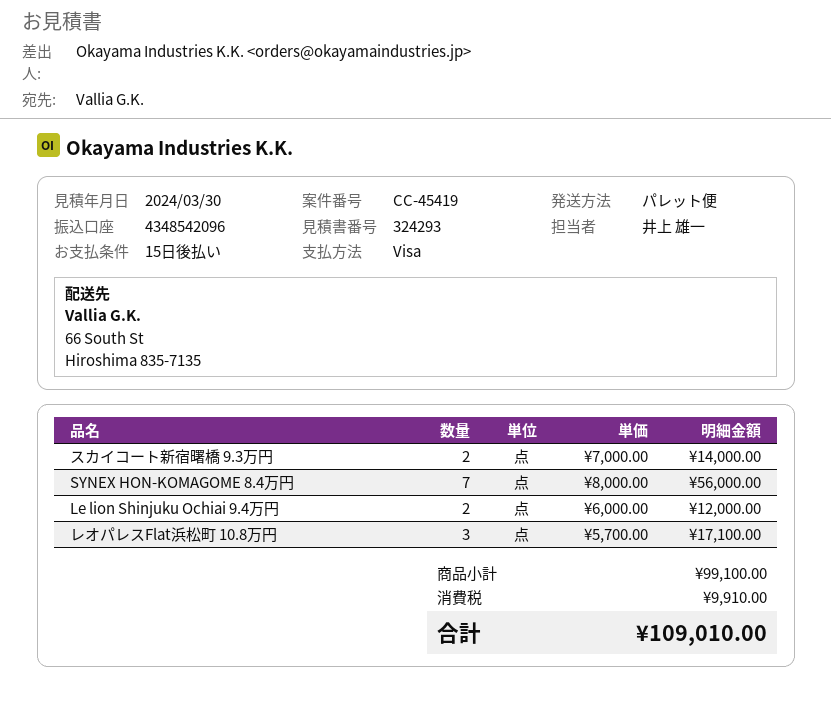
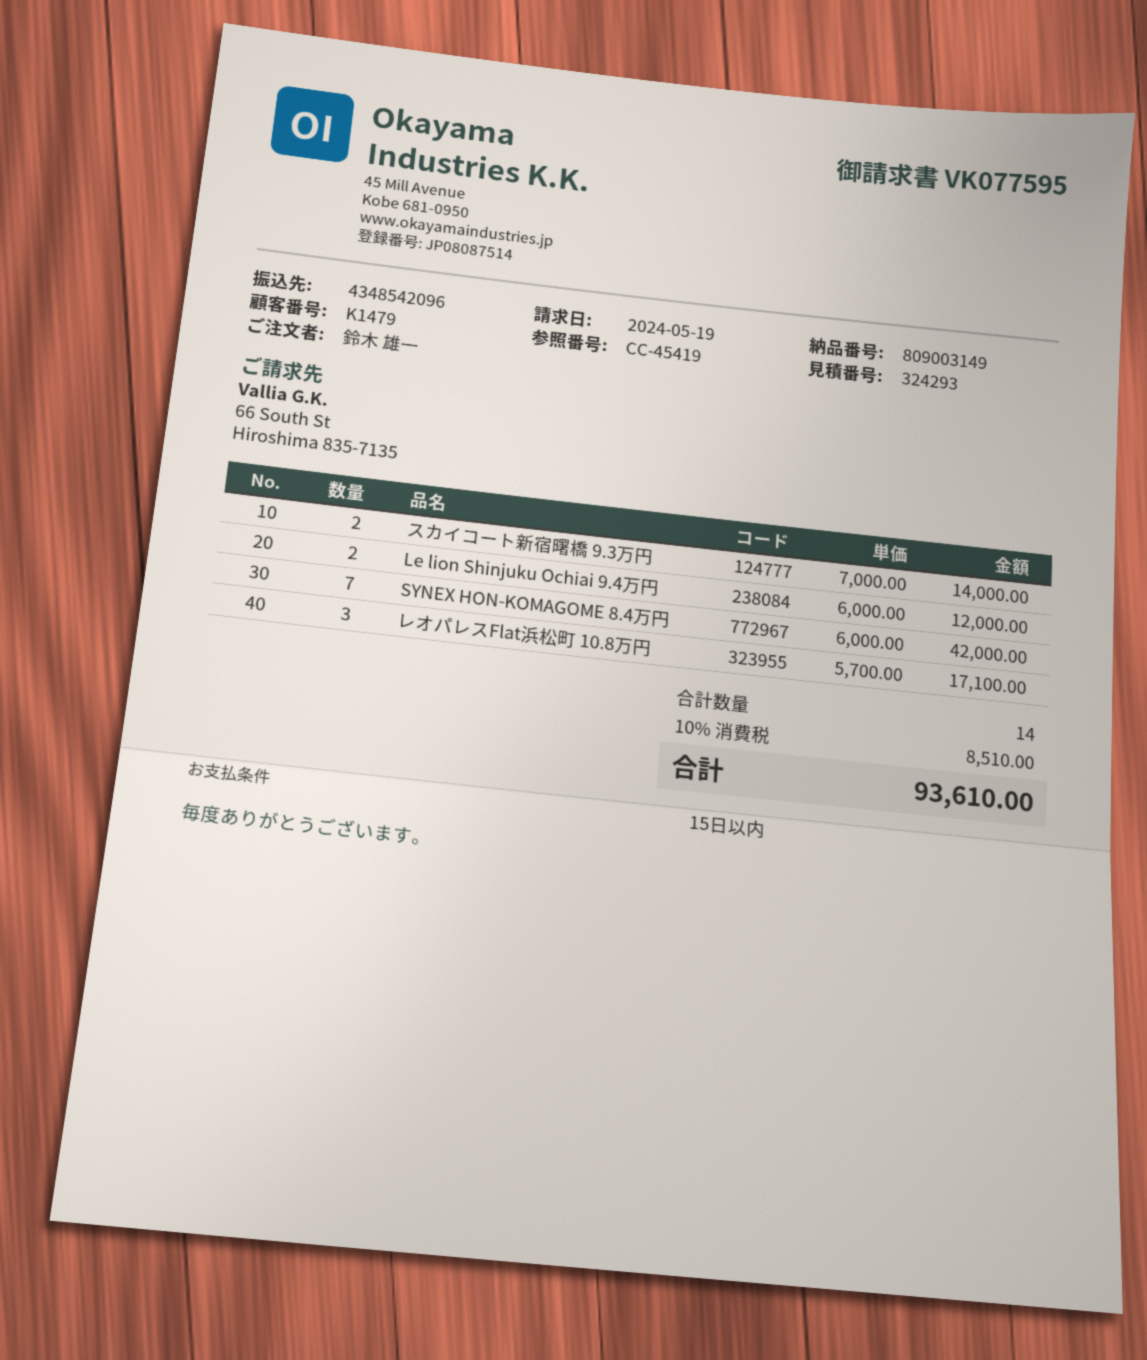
SYNEX HON-KOMAGOME 8.4万円: 7 x 8000.00 = 56000.00 -> 7 x 6000.00 = 42000.00
tax: 9910.00 -> 8510.00
total: 109010.00 -> 93610.00

